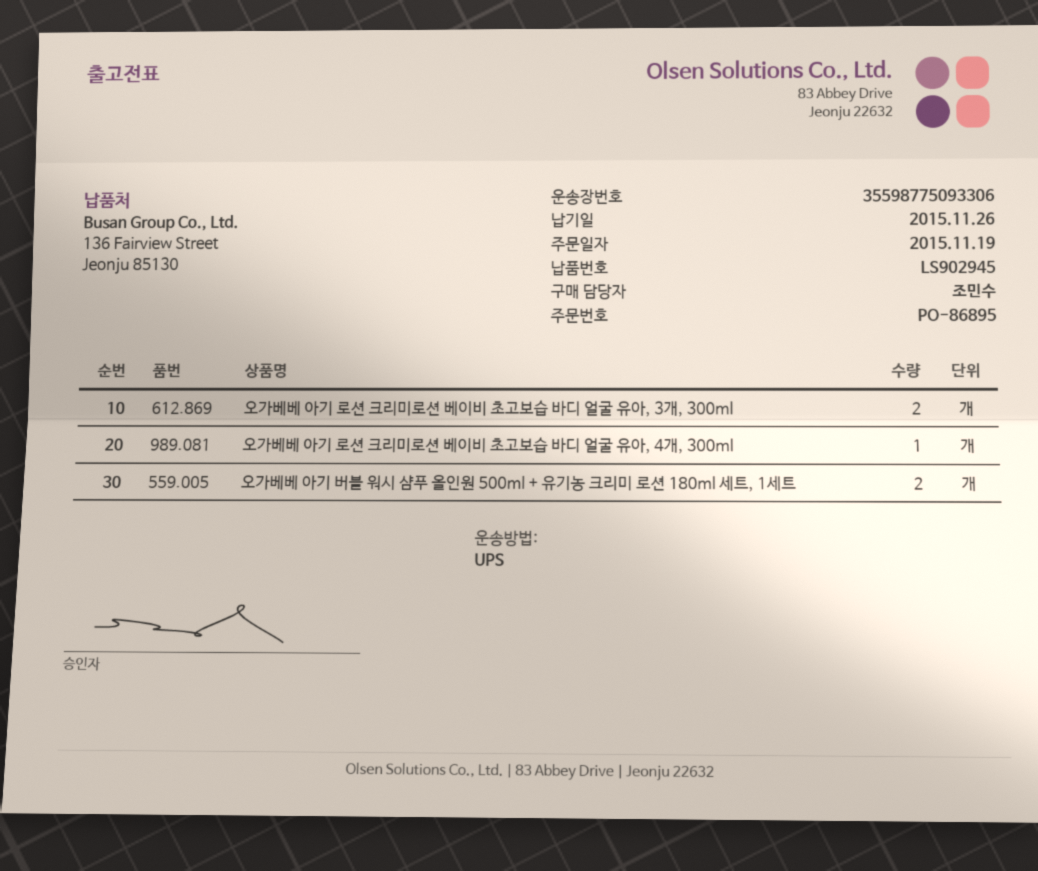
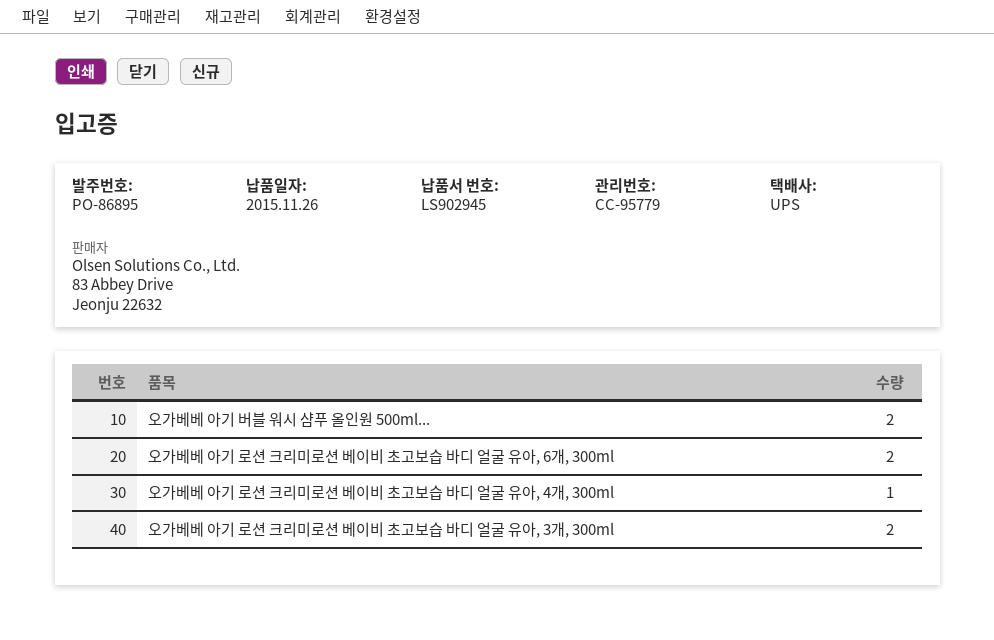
오가베베 아기 로션 크리미로션 베이비 초고보습 바디 얼굴 유아, 6개, 300ml: none -> 2

